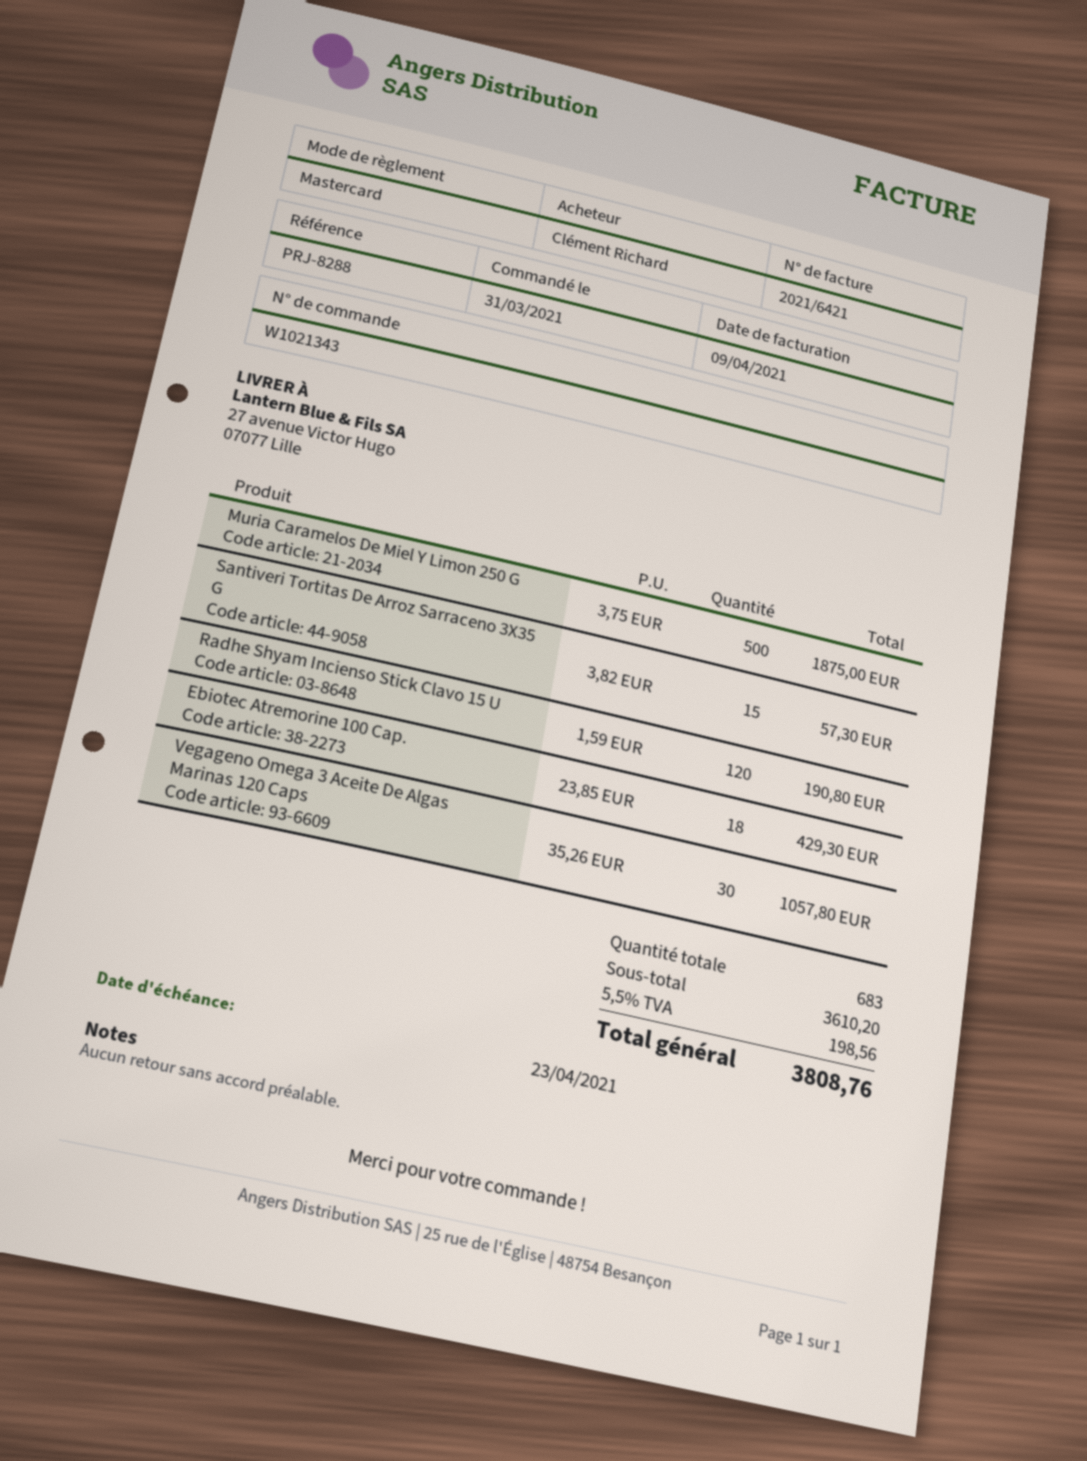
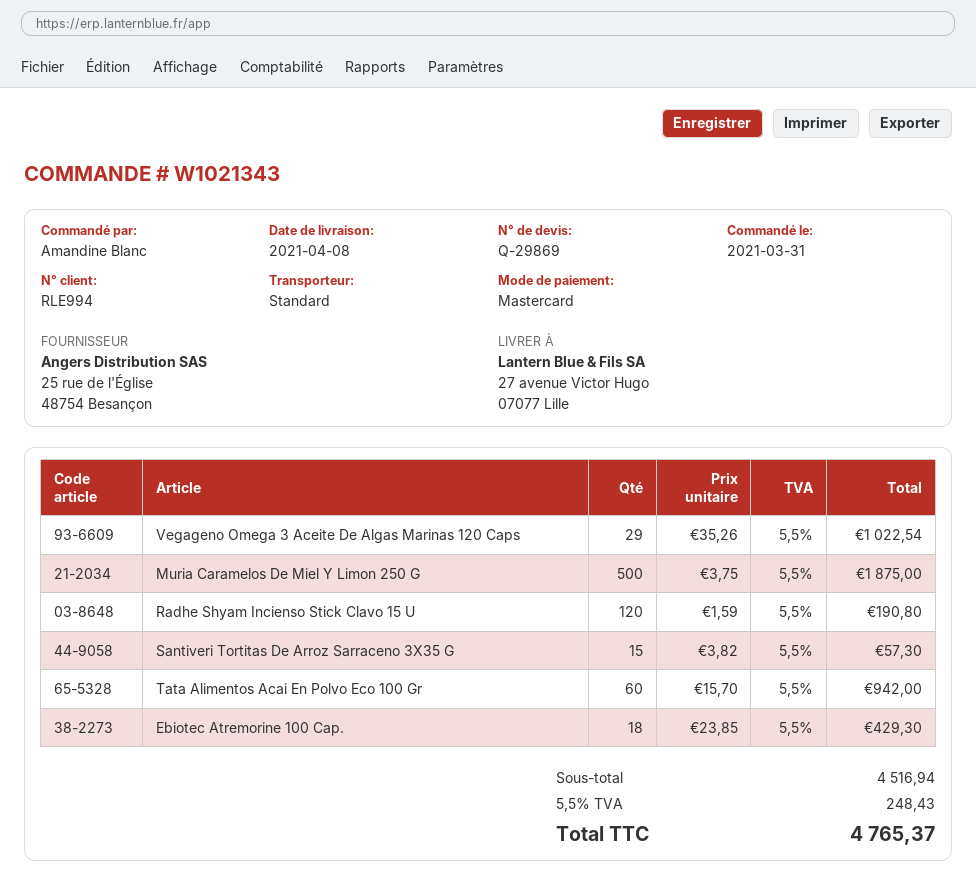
ordered by: Clément Richard -> Amandine Blanc
Vegageno Omega 3 Aceite De Algas Marinas 120 Caps: 30 x 35.26 = 1057.80 -> 29 x 35.26 = 1022.54
Tata Alimentos Acai En Polvo Eco 100 Gr: none -> 60 x 15.70 = 942.00
subtotal: 3610.20 -> 4516.94
tax: 5.5% = 198.56 -> 5.5% = 248.43
total: 3808.76 -> 4765.37

